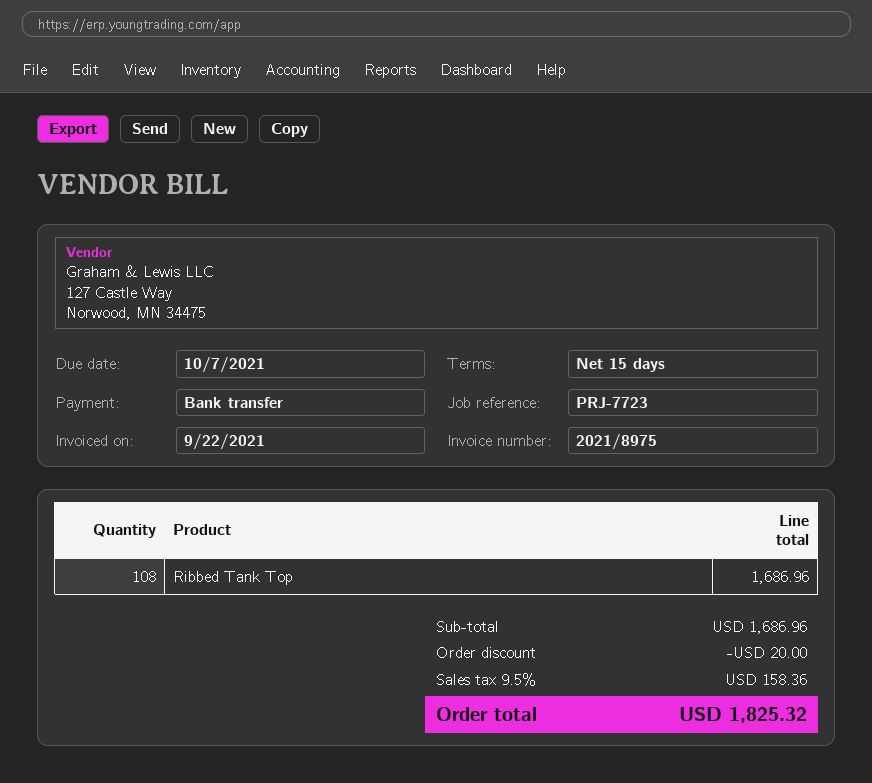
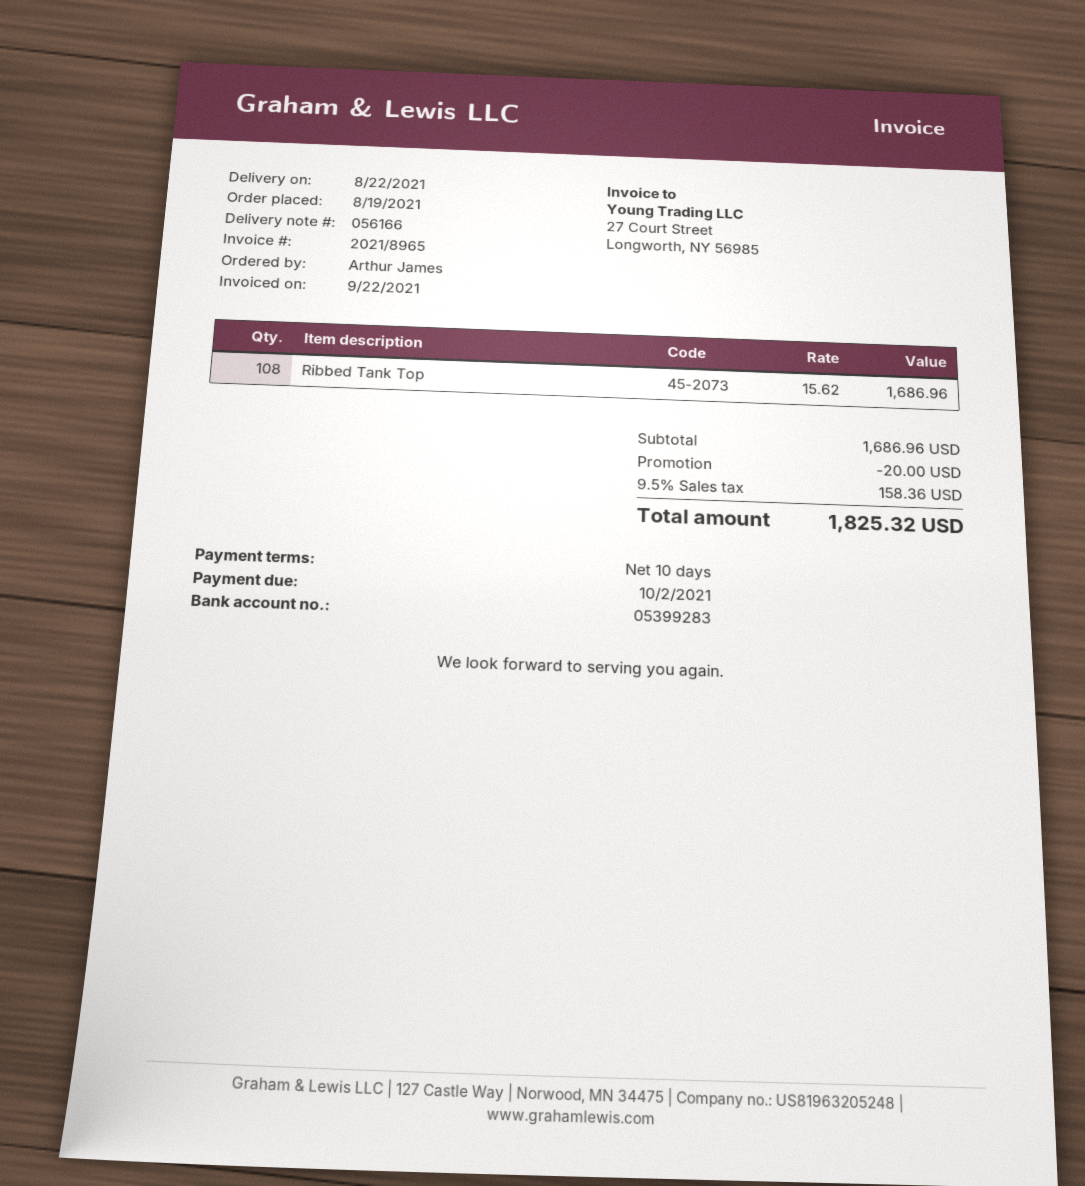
invoice number: 2021/8975 -> 2021/8965
payment terms: 15 days -> 10 days
due date: 2021-10-07 -> 2021-10-02

